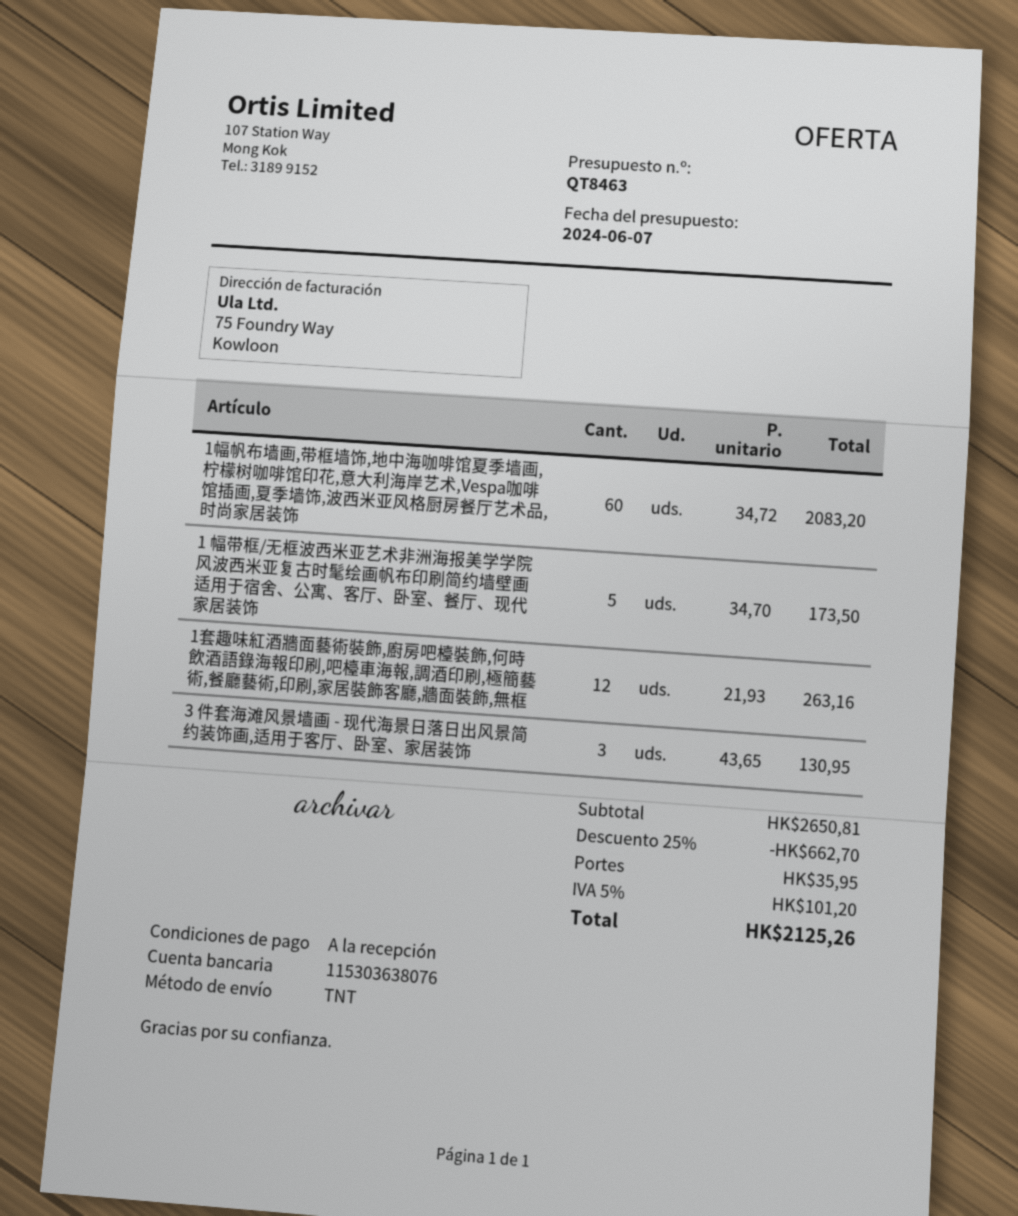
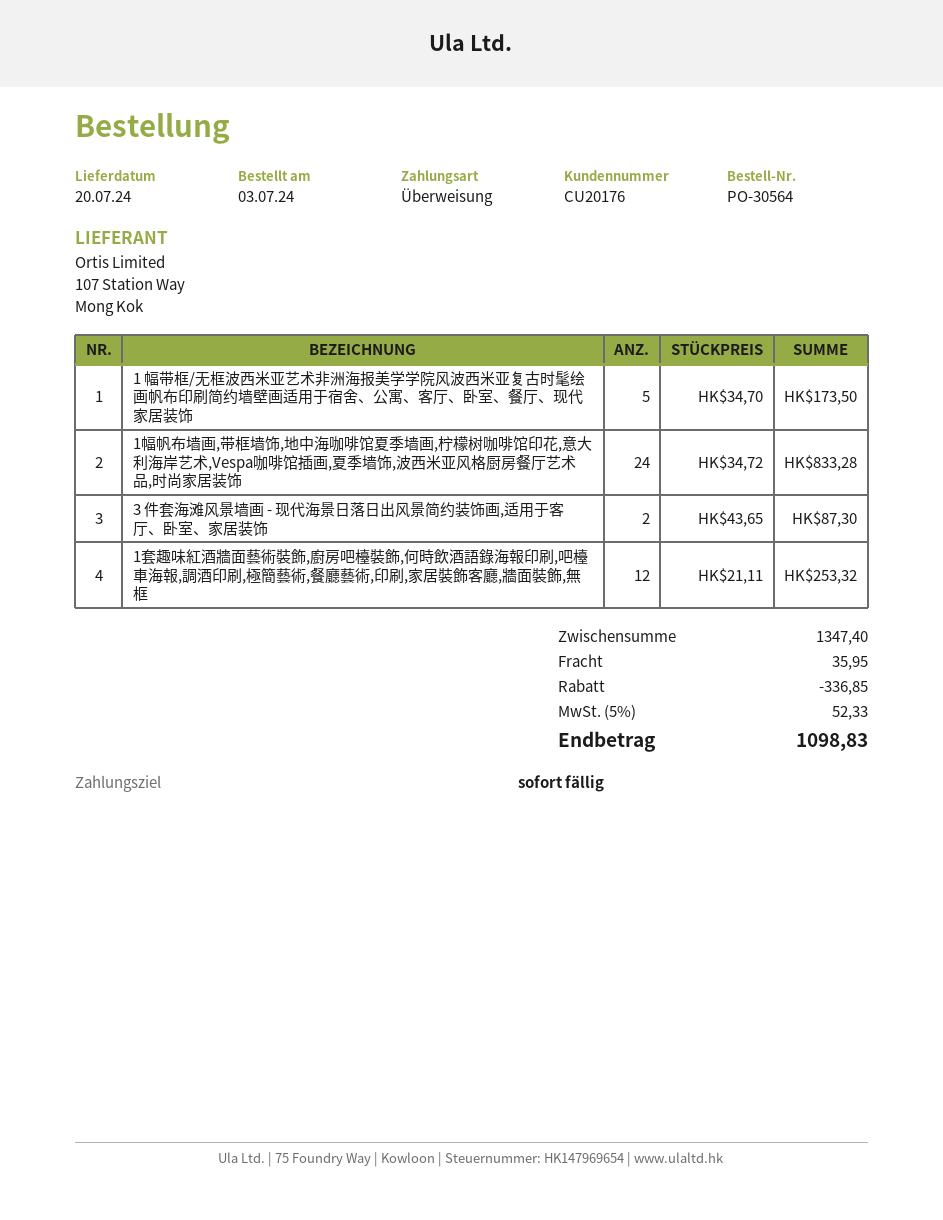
1幅帆布墙画,带框墙饰,地中海咖啡馆夏季墙画,柠檬树咖啡馆印花,意大利海岸艺术,Vespa咖啡馆插画,夏季墙饰,波西米亚风格厨房餐厅艺术品,时尚家居装饰: 60 x 34.72 = 2083.20 -> 24 x 34.72 = 833.28
1套趣味紅酒牆面藝術裝飾,廚房吧檯裝飾,何時飲酒語錄海報印刷,吧檯車海報,調酒印刷,極簡藝術,餐廳藝術,印刷,家居裝飾客廳,牆面裝飾,無框: 12 x 21.93 = 263.16 -> 12 x 21.11 = 253.32
3 件套海滩风景墙画 - 现代海景日落日出风景简约装饰画,适用于客厅、卧室、家居装饰: 3 x 43.65 = 130.95 -> 2 x 43.65 = 87.30
subtotal: 2650.81 -> 1347.40
discount: 662.70 -> 336.85
tax: 5% = 101.20 -> 5% = 52.33
total: 2125.26 -> 1098.83

